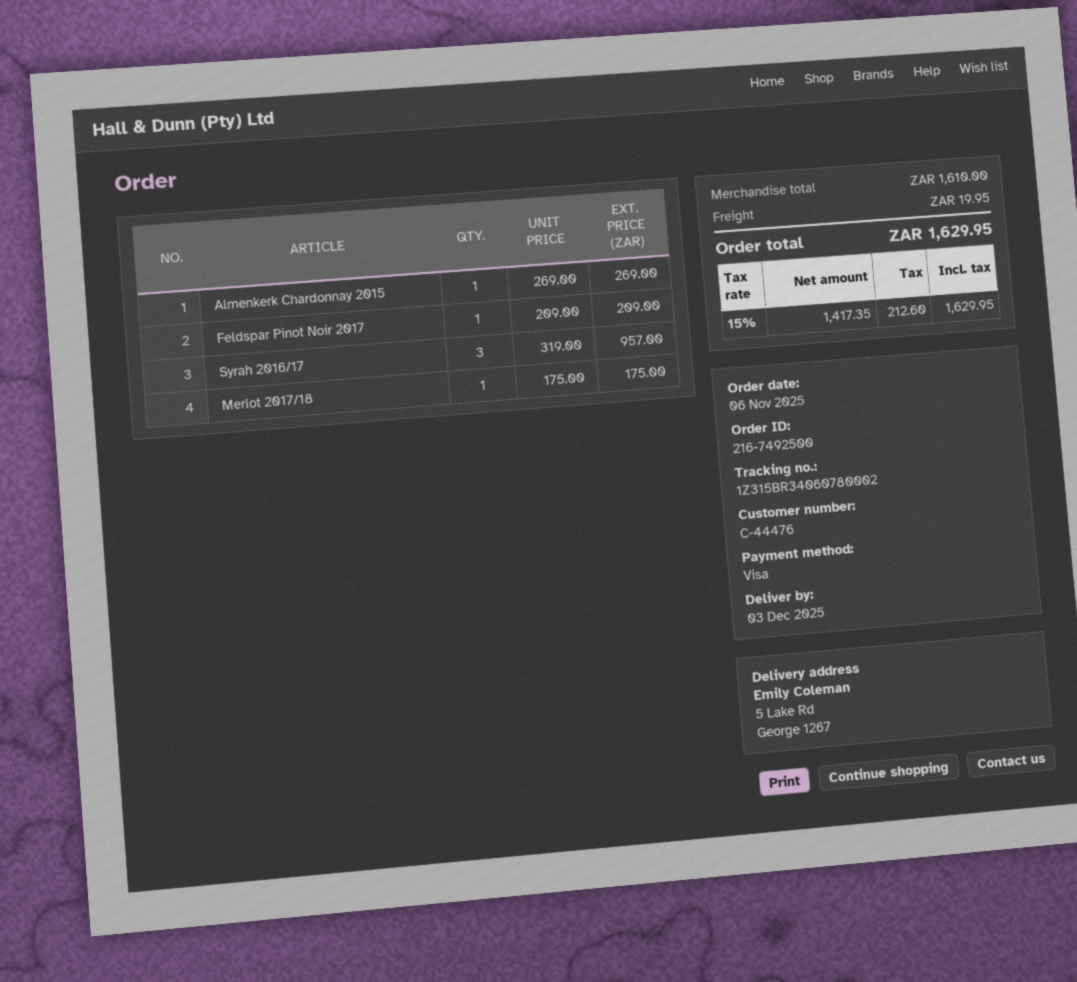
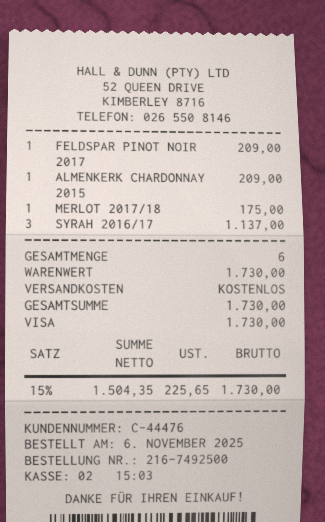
Almenkerk Chardonnay 2015: 1 for 269.00 -> 1 for 209.00
Syrah 2016/17: 3 for 957.00 -> 3 for 1137.00
subtotal: 1610.00 -> 1730.00
shipping: 19.95 -> 0.00
net: 1417.35 -> 1504.35
tax: 15% = 212.60 -> 15% = 225.65
total: 1629.95 -> 1730.00

